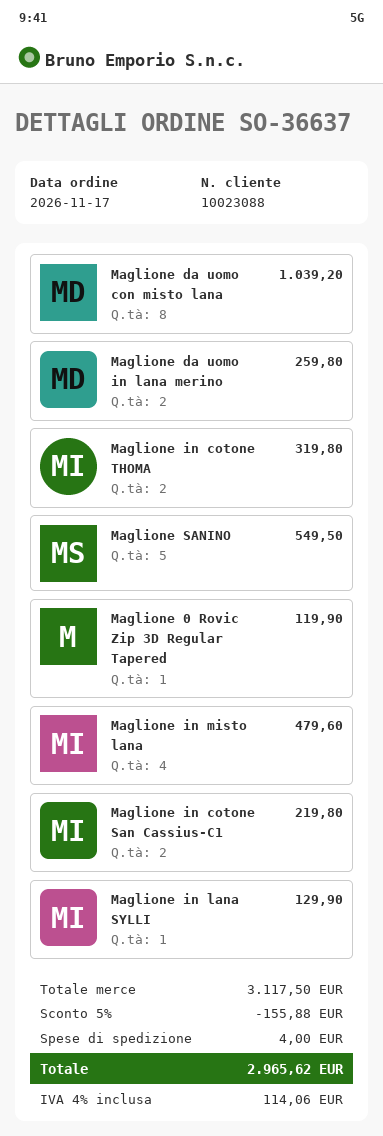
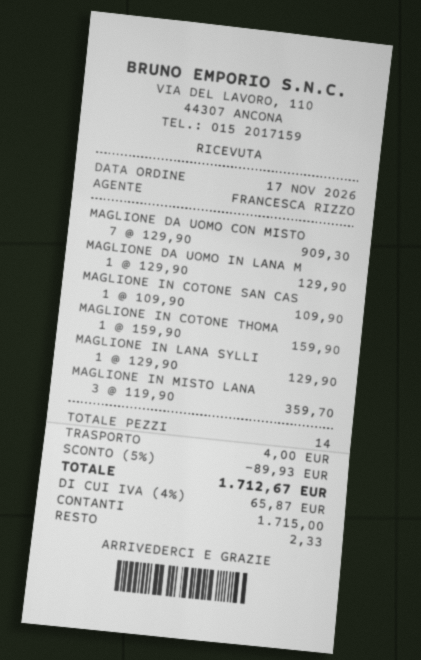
Maglione da uomo con misto lana: 8 for 1039.20 -> 7 for 909.30
Maglione da uomo in lana merino: 2 for 259.80 -> 1 for 129.90
Maglione in cotone THOMA: 2 for 319.80 -> 1 for 159.90
Maglione SANINO: 5 for 549.50 -> none
Maglione 0 Rovic Zip 3D Regular Tapered: 1 for 119.90 -> none
Maglione in misto lana: 4 for 479.60 -> 3 for 359.70
Maglione in cotone San Cassius-C1: 2 for 219.80 -> 1 for 109.90
discount: 5% = 155.88 -> 5% = 89.93
tax: 4% = 114.06 -> 4% = 65.87
total: 2965.62 -> 1712.67

